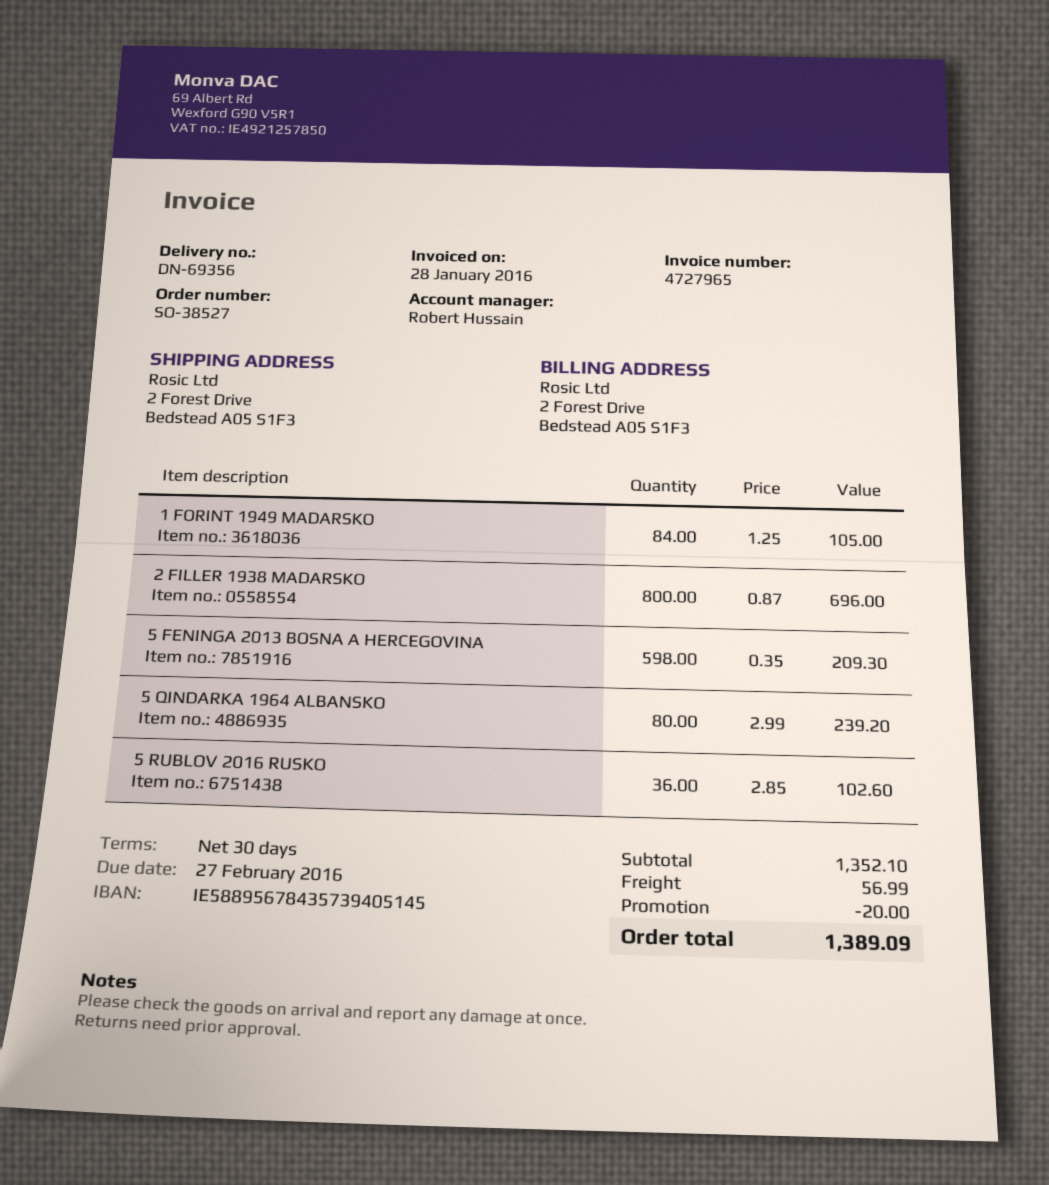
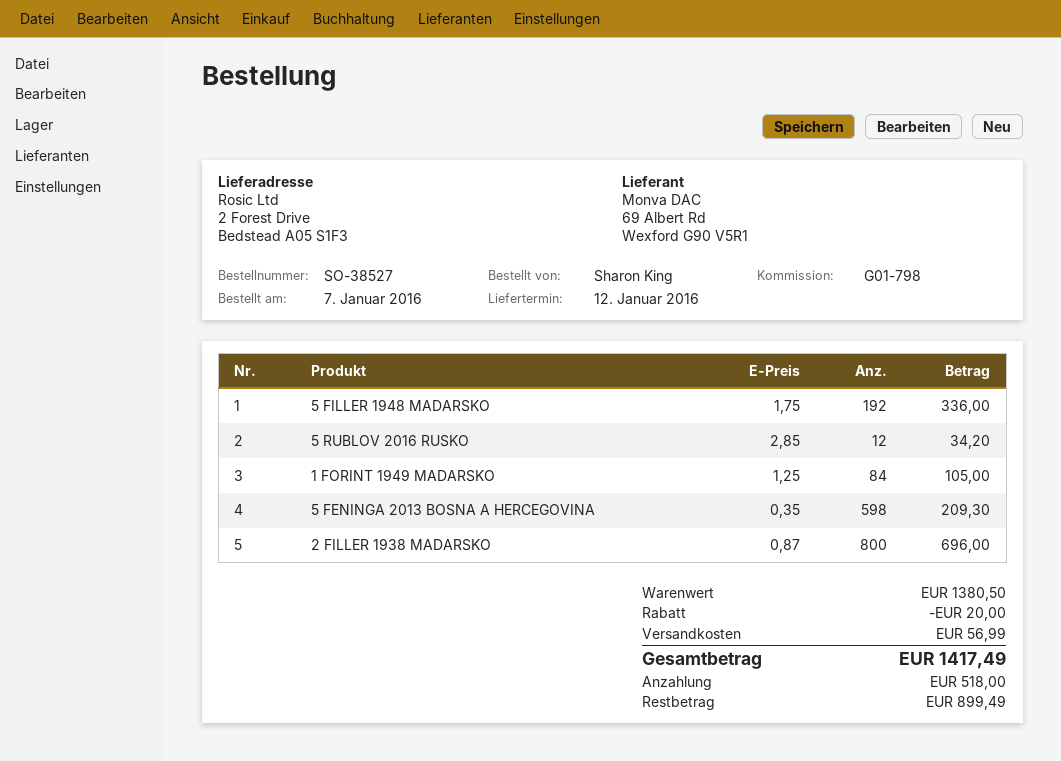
5 QINDARKA 1964 ALBANSKO: 80 x 2.99 = 239.20 -> none
5 RUBLOV 2016 RUSKO: 36 x 2.85 = 102.60 -> 12 x 2.85 = 34.20
5 FILLER 1948 MADARSKO: none -> 192 x 1.75 = 336.00
subtotal: 1352.10 -> 1380.50
total: 1389.09 -> 1417.49

